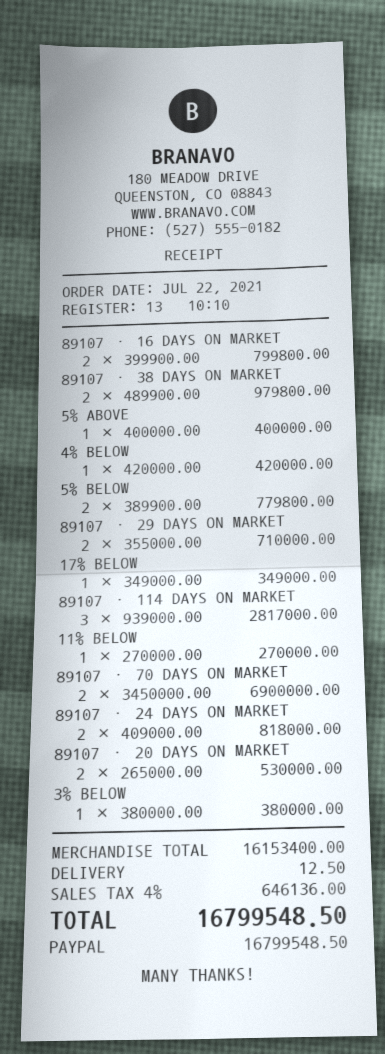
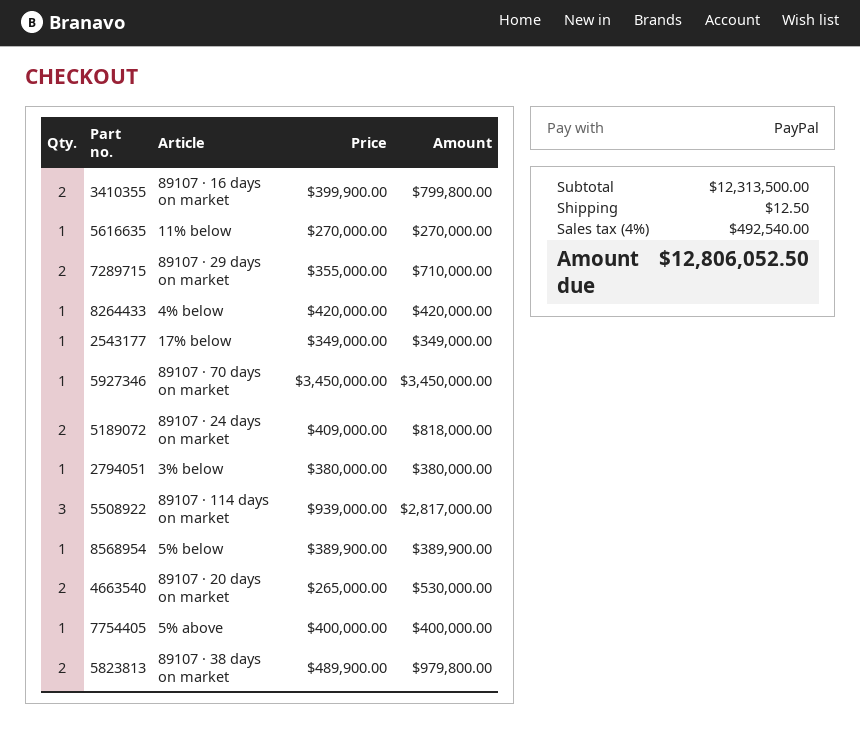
5% BELOW: 2 x 389900.00 = 779800.00 -> 1 x 389900.00 = 389900.00
89107 · 70 DAYS ON MARKET: 2 x 3450000.00 = 6900000.00 -> 1 x 3450000.00 = 3450000.00
subtotal: 16153400.00 -> 12313500.00
tax: 4% = 646136.00 -> 4% = 492540.00
total: 16799548.50 -> 12806052.50

